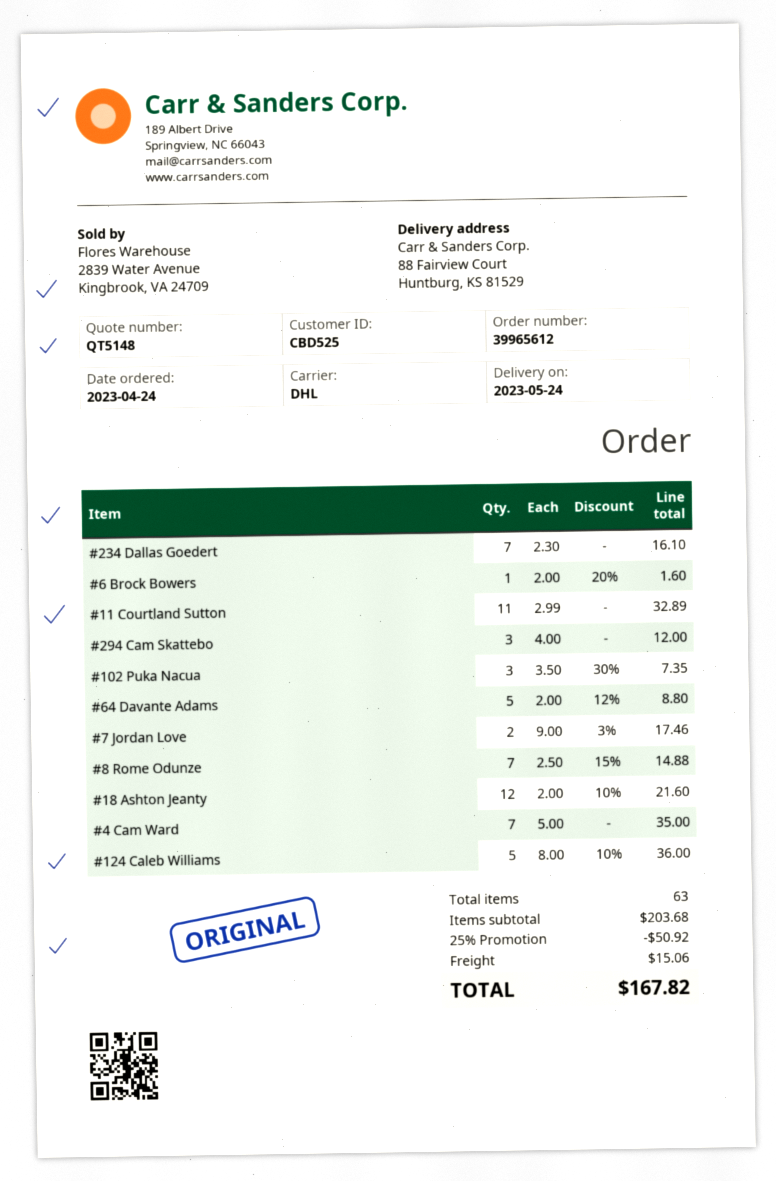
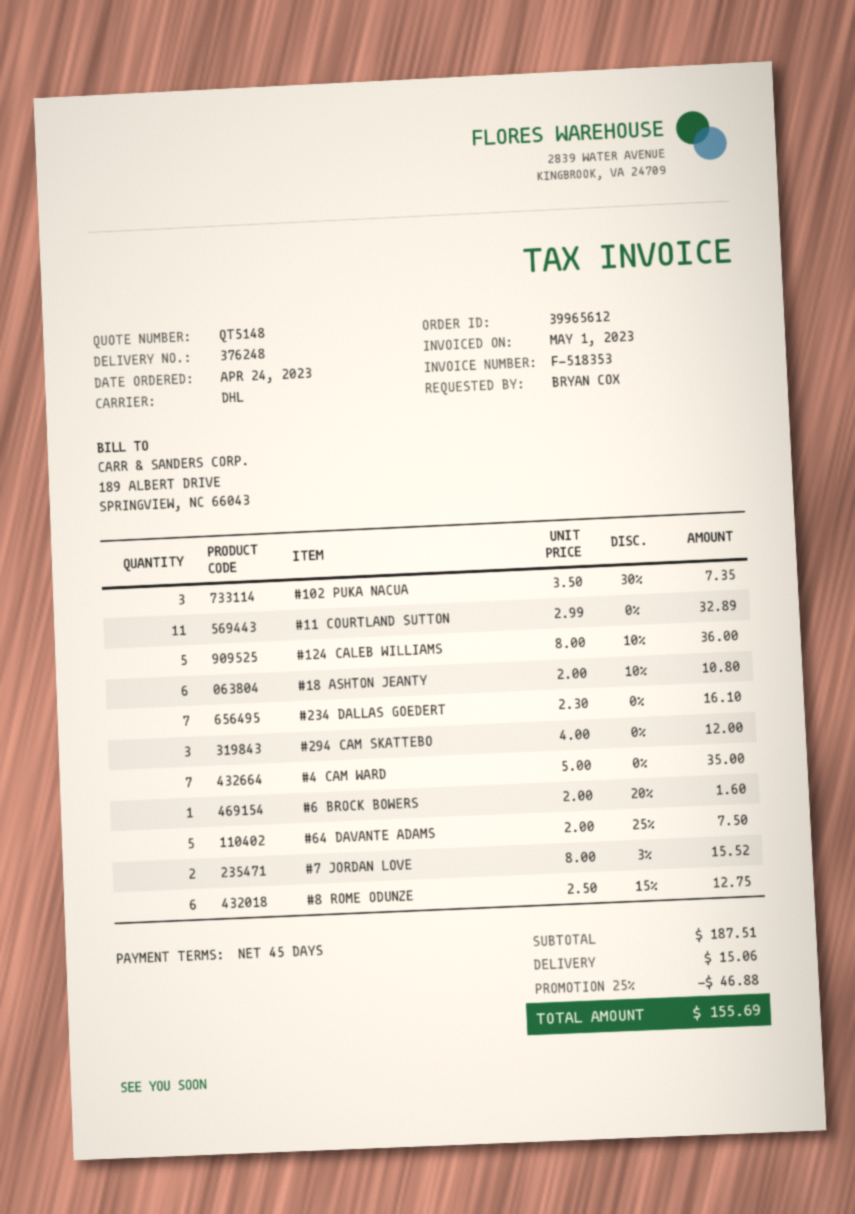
#64 Davante Adams: 5 x 2.00 - 12% = 8.80 -> 5 x 2.00 - 25% = 7.50
#7 Jordan Love: 2 x 9.00 - 3% = 17.46 -> 2 x 8.00 - 3% = 15.52
#8 Rome Odunze: 7 x 2.50 - 15% = 14.88 -> 6 x 2.50 - 15% = 12.75
#18 Ashton Jeanty: 12 x 2.00 - 10% = 21.60 -> 6 x 2.00 - 10% = 10.80
subtotal: 203.68 -> 187.51
discount: 25% = 50.92 -> 25% = 46.88
total: 167.82 -> 155.69

